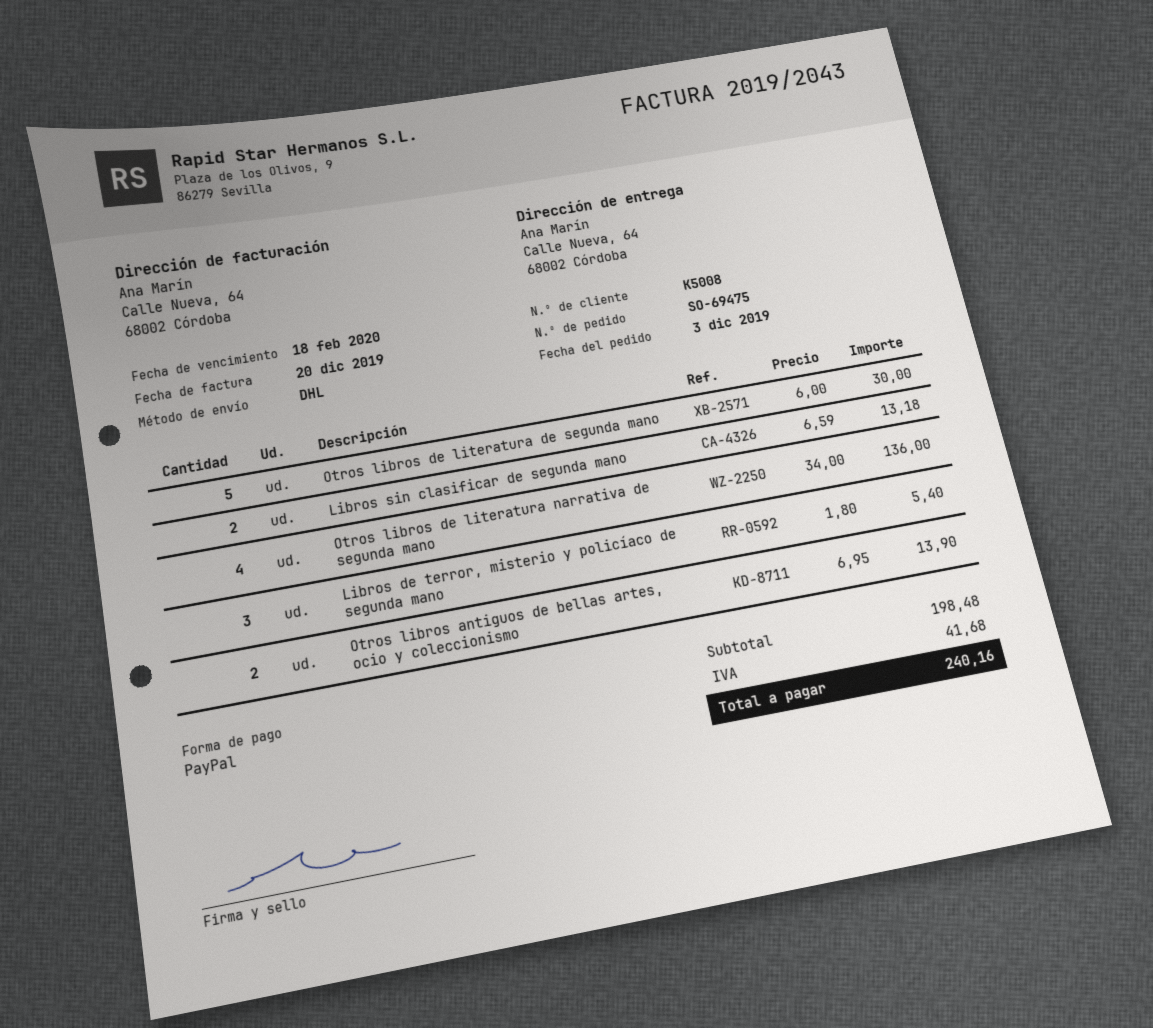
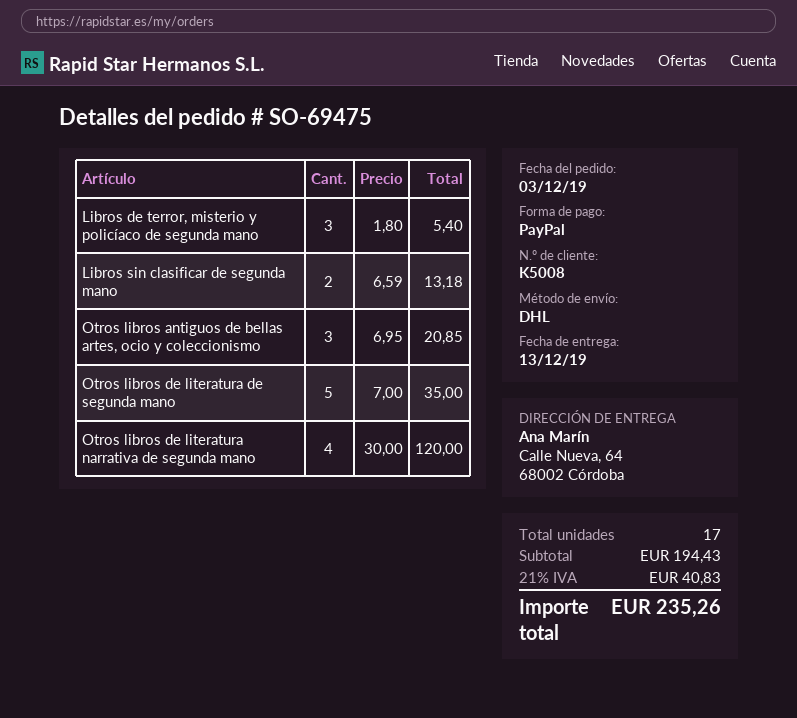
Otros libros de literatura de segunda mano: 5 x 6.00 = 30.00 -> 5 x 7.00 = 35.00
Otros libros de literatura narrativa de segunda mano: 4 x 34.00 = 136.00 -> 4 x 30.00 = 120.00
Otros libros antiguos de bellas artes, ocio y coleccionismo: 2 x 6.95 = 13.90 -> 3 x 6.95 = 20.85
subtotal: 198.48 -> 194.43
tax: 41.68 -> 40.83
total: 240.16 -> 235.26

